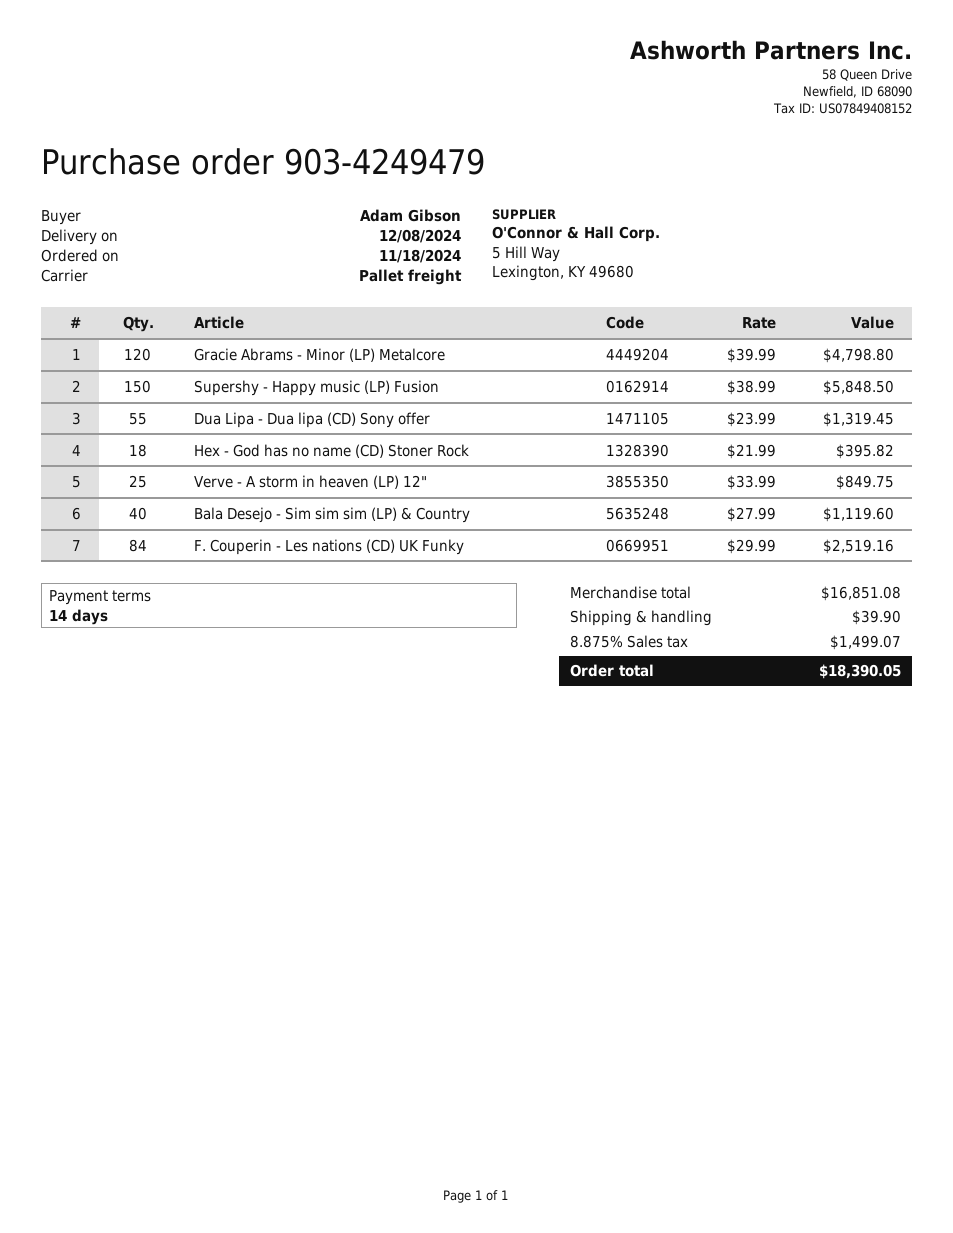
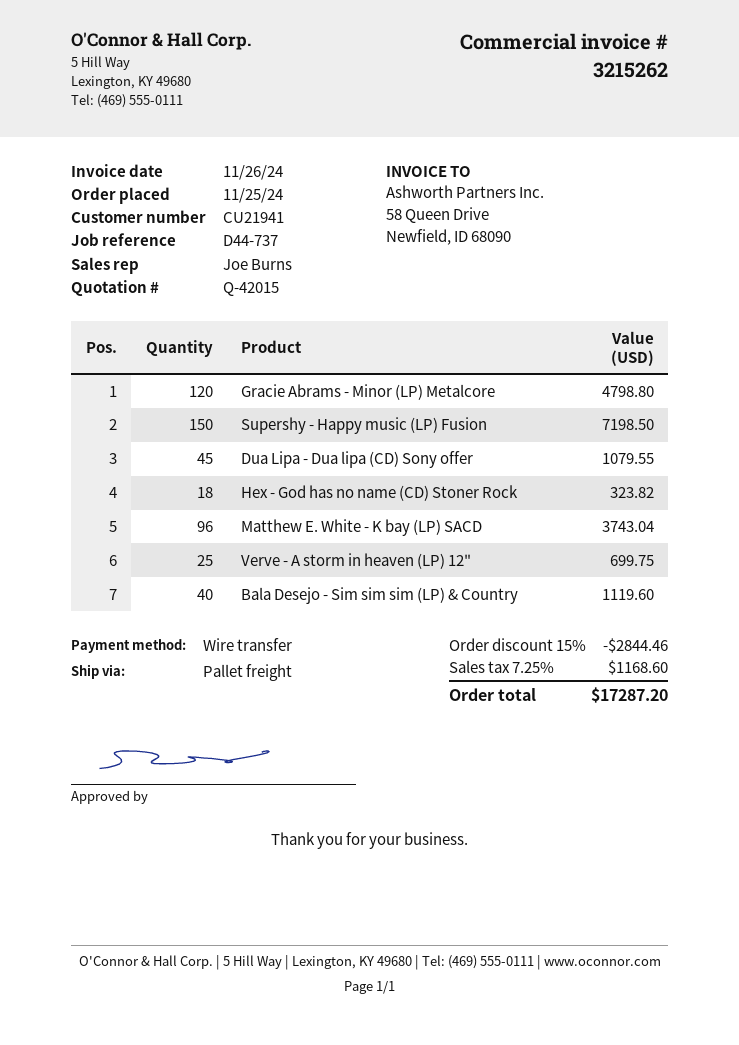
order date: 2024-11-18 -> 2024-11-25
Supershy - Happy music (LP) Fusion: 150 for 5848.50 -> 150 for 7198.50
Dua Lipa - Dua lipa (CD) Sony offer: 55 for 1319.45 -> 45 for 1079.55
Hex - God has no name (CD) Stoner Rock: 18 for 395.82 -> 18 for 323.82
Verve - A storm in heaven (LP) 12": 25 for 849.75 -> 25 for 699.75
F. Couperin - Les nations (CD) UK Funky: 84 for 2519.16 -> none
Matthew E. White - K bay (LP) SACD: none -> 96 for 3743.04
discount: none -> 15% = 2844.46
shipping: 39.90 -> none
tax: 8.875% = 1499.07 -> 7.25% = 1168.60
total: 18390.05 -> 17287.20

